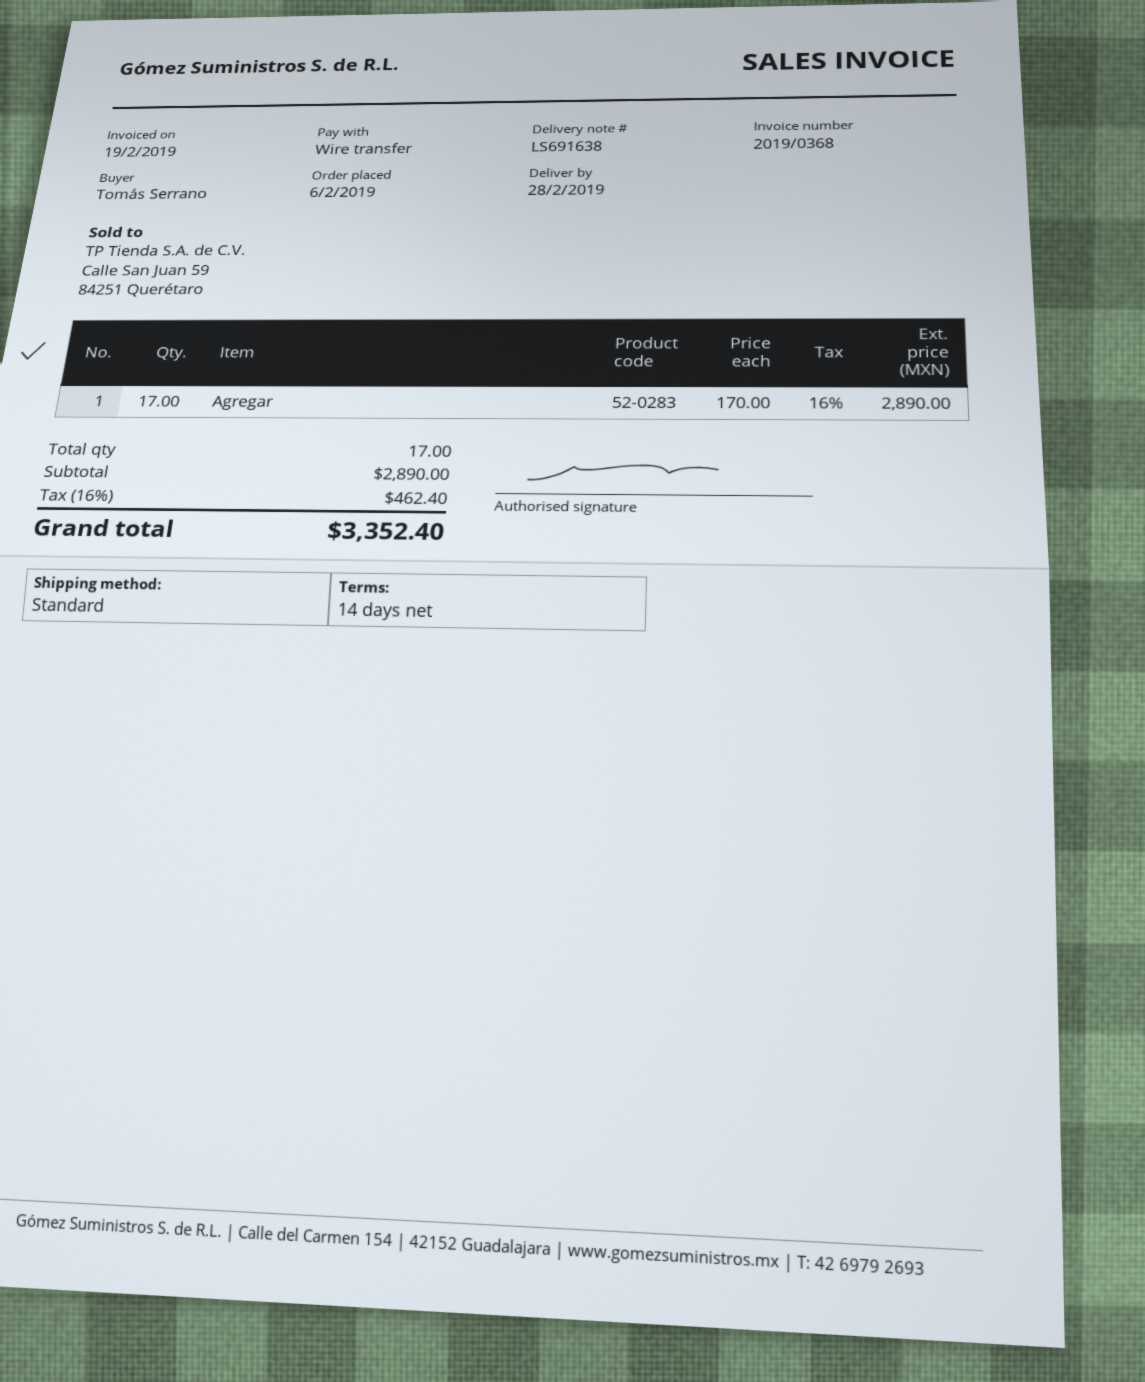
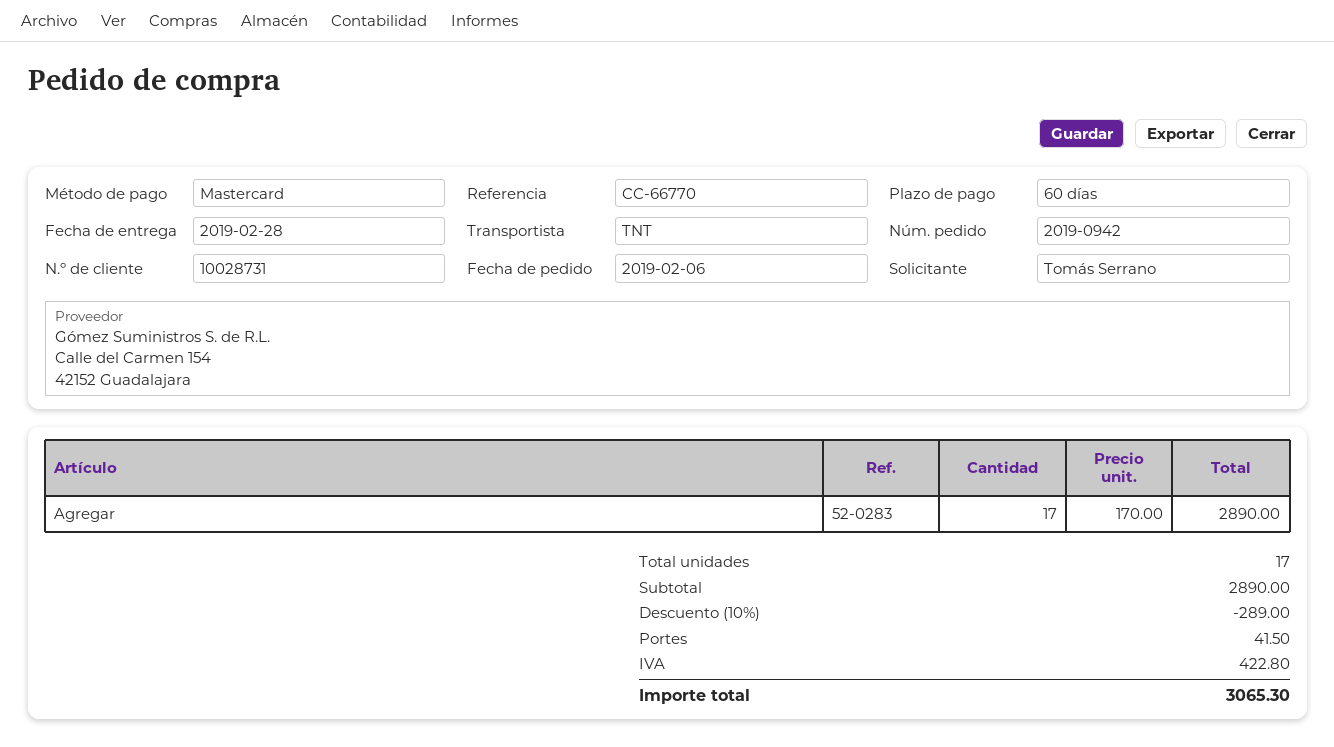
payment terms: 14 days -> 60 days
payment method: bank transfer -> Mastercard
shipping method: standard -> TNT
discount: none -> 10% = 289.00
shipping: none -> 41.50
tax: 462.40 -> 422.80
total: 3352.40 -> 3065.30

